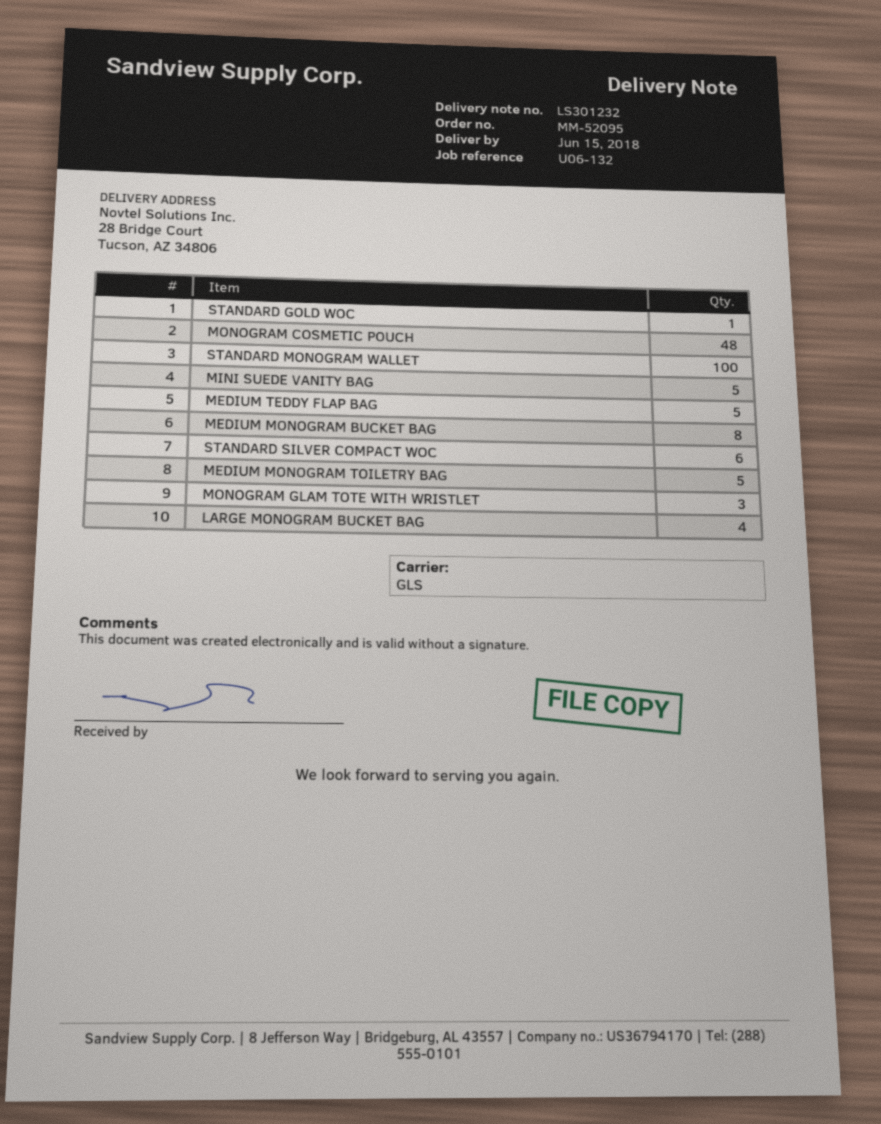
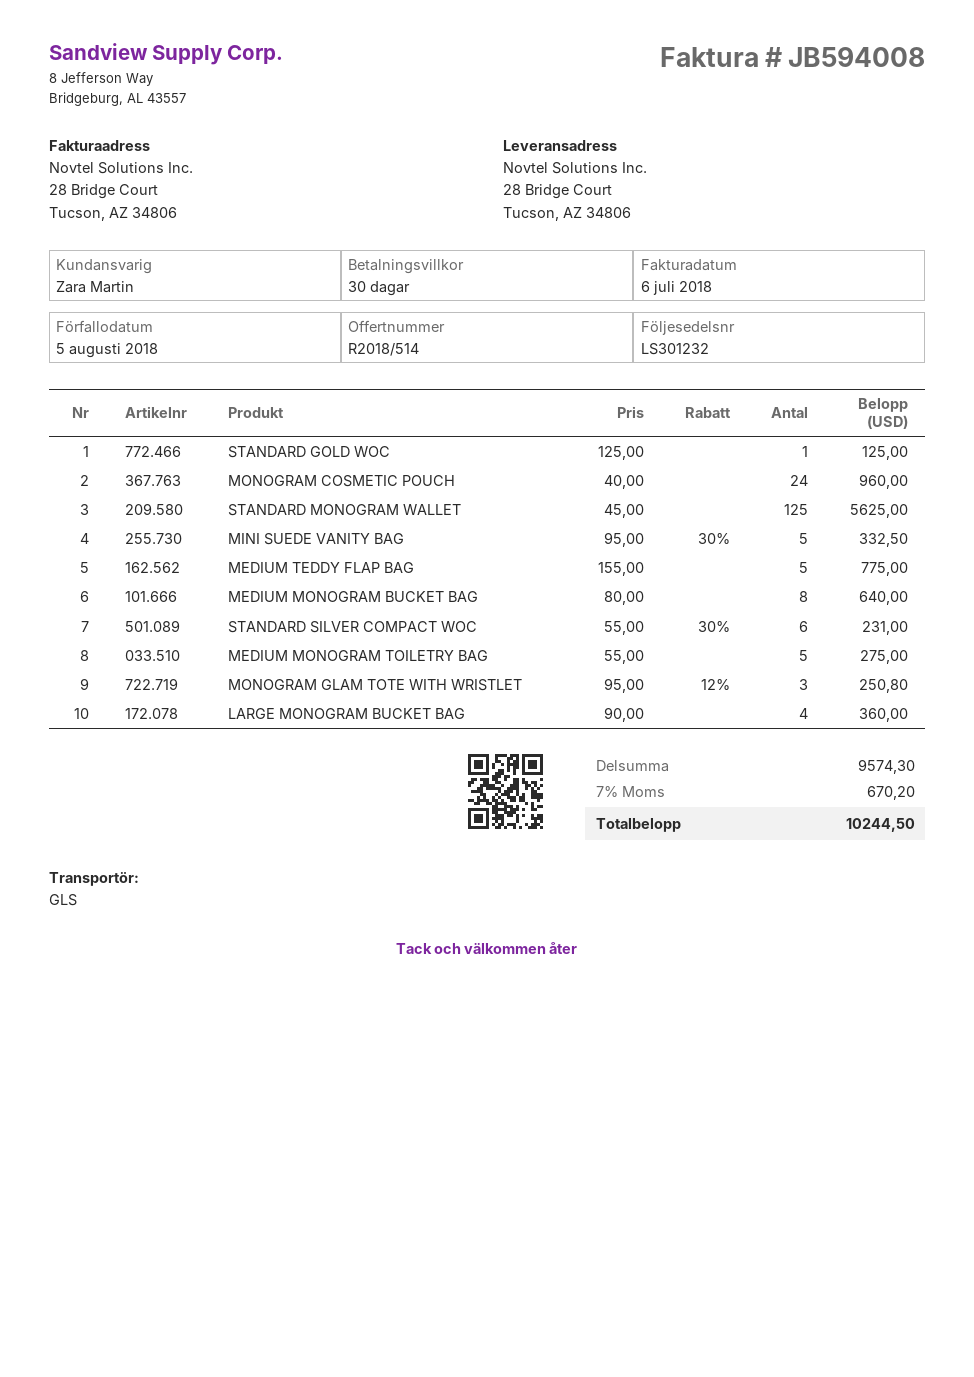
MONOGRAM COSMETIC POUCH: 48 -> 24
STANDARD MONOGRAM WALLET: 100 -> 125

